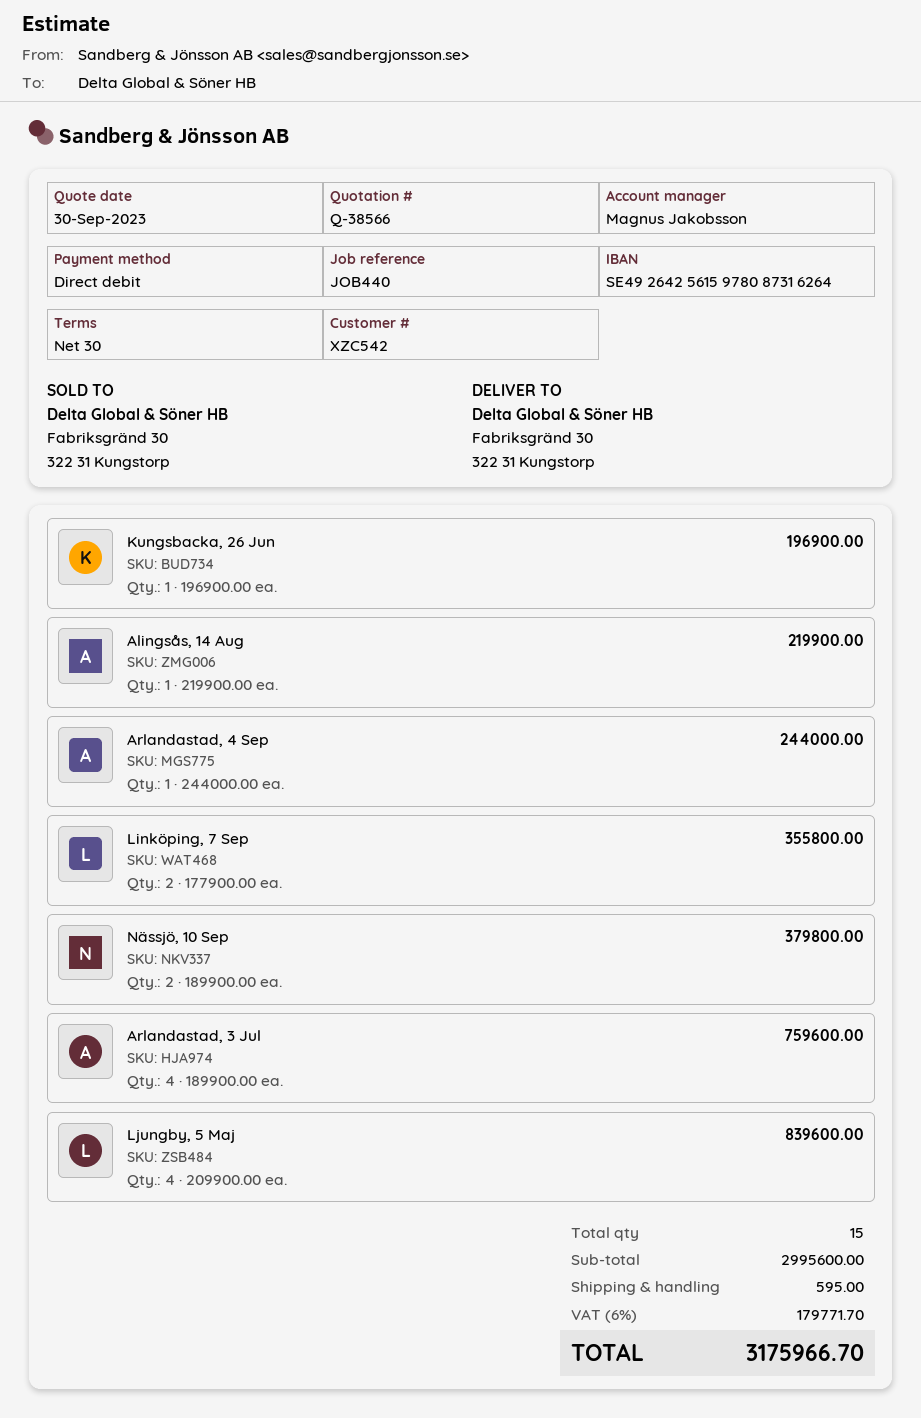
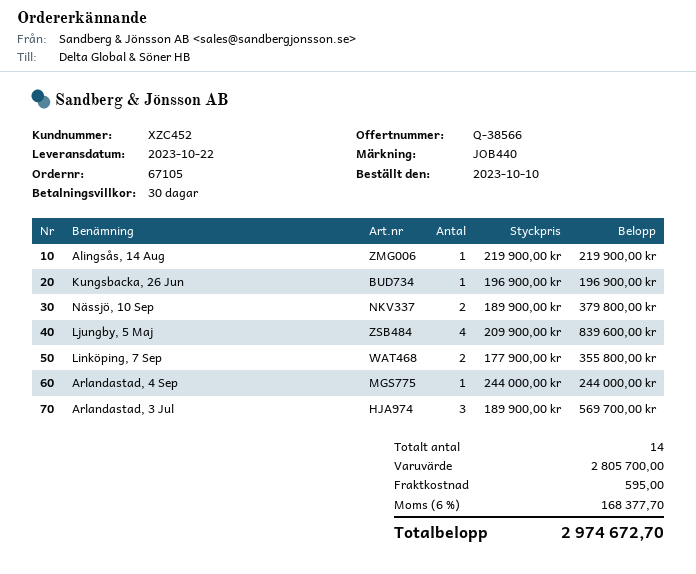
customer number: XZC542 -> XZC452
Arlandastad, 3 Jul: 4 x 189900.00 = 759600.00 -> 3 x 189900.00 = 569700.00
total quantity: 15 -> 14
subtotal: 2995600.00 -> 2805700.00
tax: 6% = 179771.70 -> 6% = 168377.70
total: 3175966.70 -> 2974672.70

